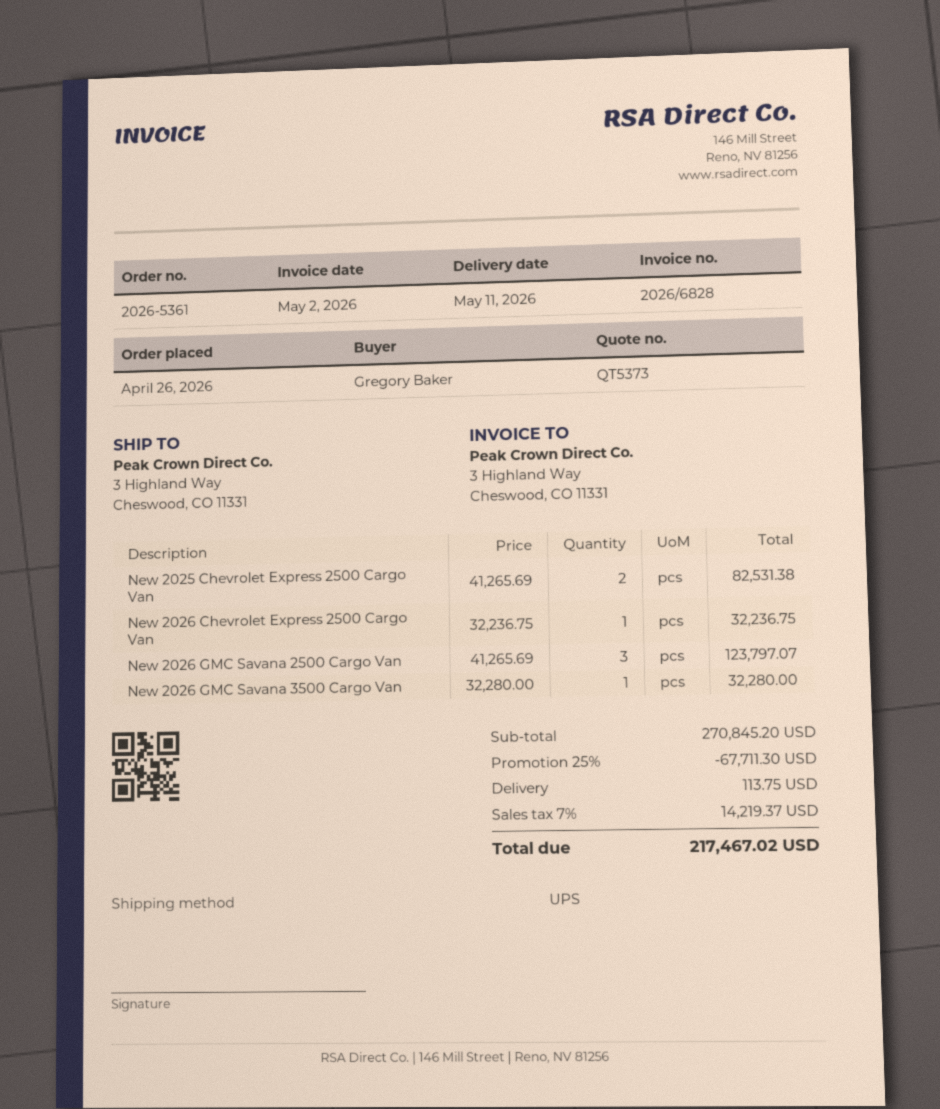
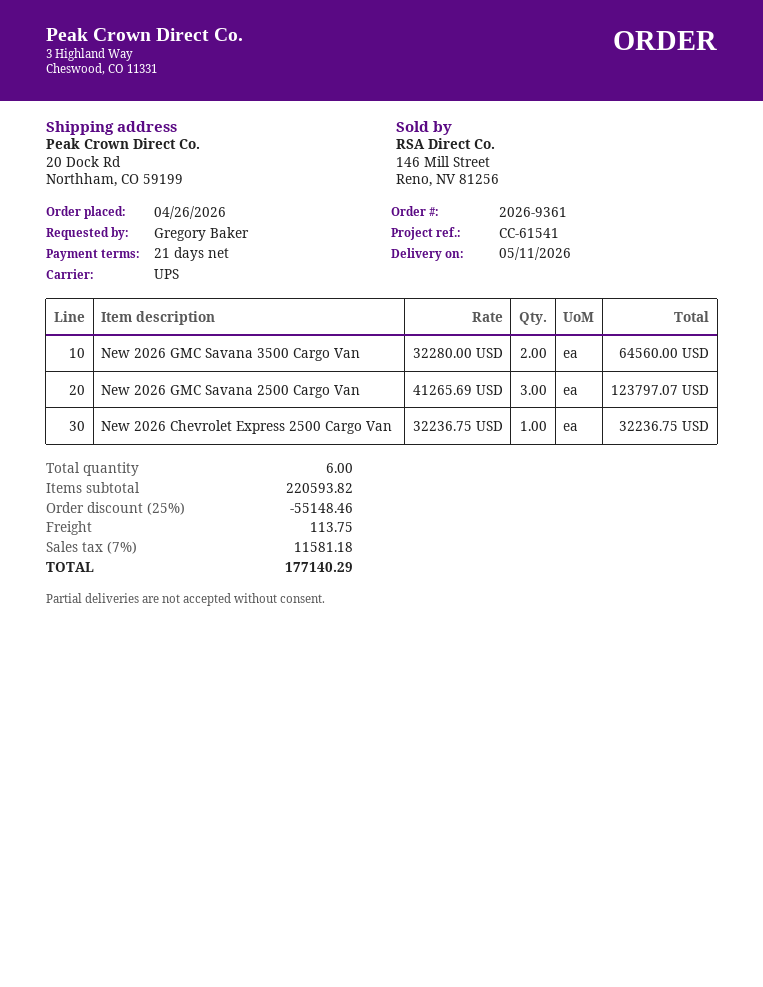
order number: 2026-5361 -> 2026-9361
ship to: 3 Highland Way, Cheswood, CO 11331 -> 20 Dock Rd, Northham, CO 59199
New 2025 Chevrolet Express 2500 Cargo Van: 2 x 41265.69 = 82531.38 -> none
New 2026 GMC Savana 3500 Cargo Van: 1 x 32280.00 = 32280.00 -> 2 x 32280.00 = 64560.00
subtotal: 270845.20 -> 220593.82
discount: 25% = 67711.30 -> 25% = 55148.46
tax: 7% = 14219.37 -> 7% = 11581.18
total: 217467.02 -> 177140.29

